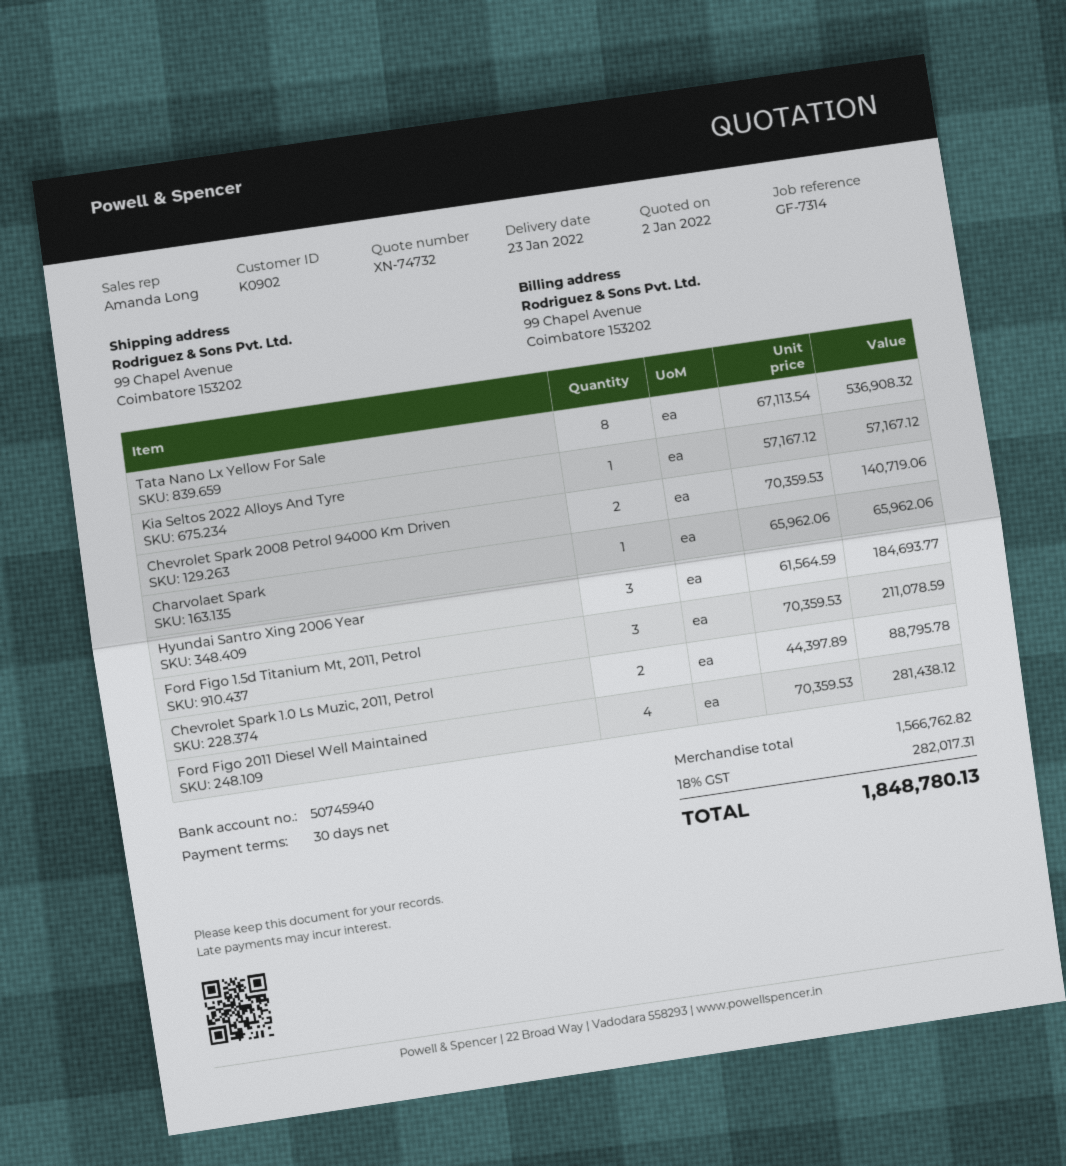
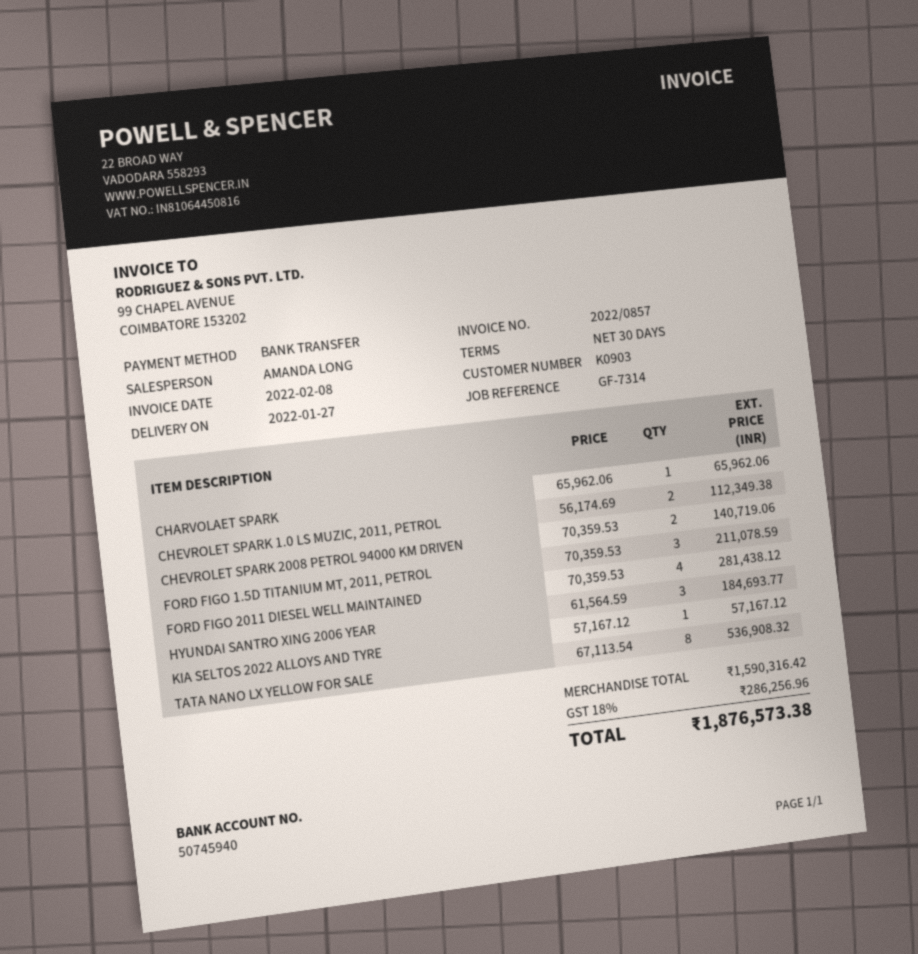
delivery date: 2022-01-23 -> 2022-01-27
customer number: K0902 -> K0903
Chevrolet Spark 1.0 Ls Muzic, 2011, Petrol: 2 x 44397.89 = 88795.78 -> 2 x 56174.69 = 112349.38
subtotal: 1566762.82 -> 1590316.42
tax: 18% = 282017.31 -> 18% = 286256.96
total: 1848780.13 -> 1876573.38

